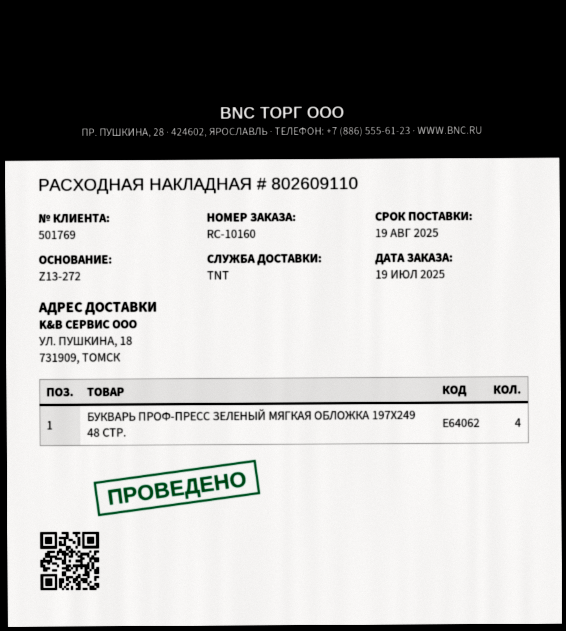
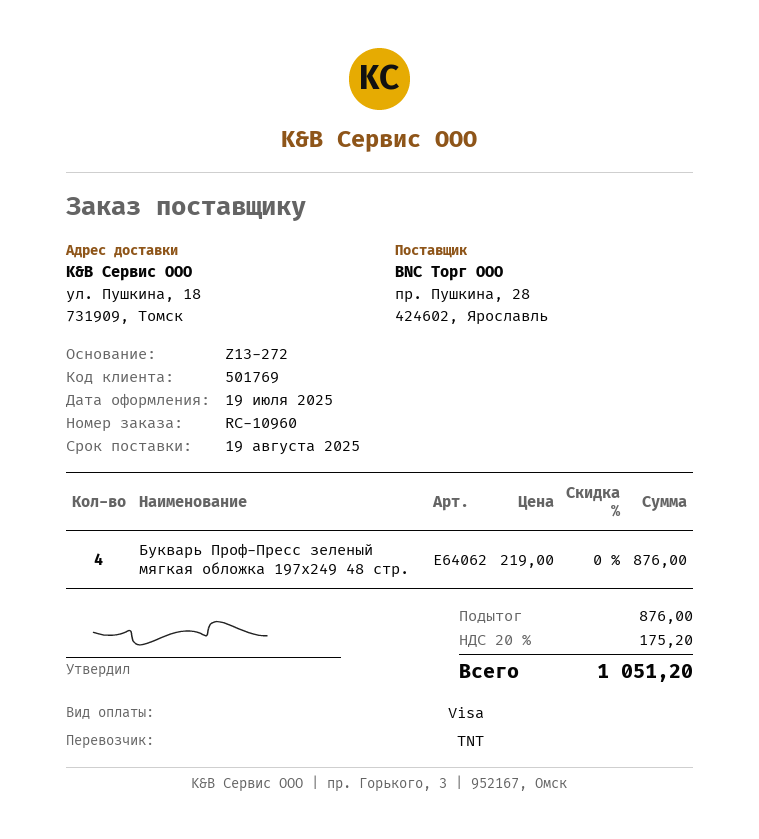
order number: RC-10160 -> RC-10960

